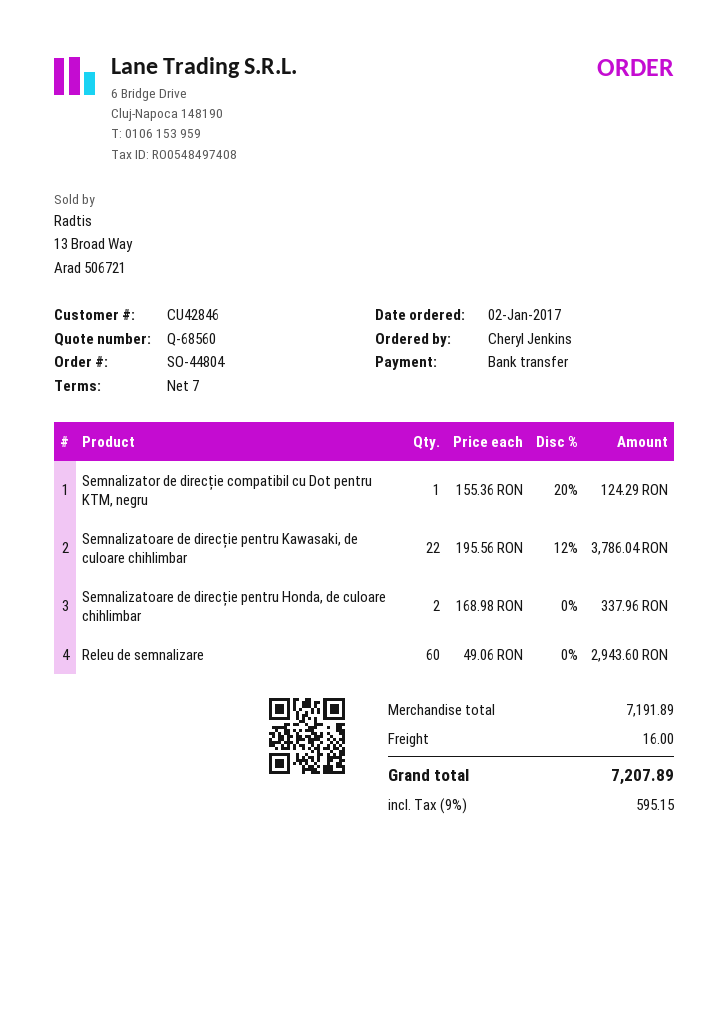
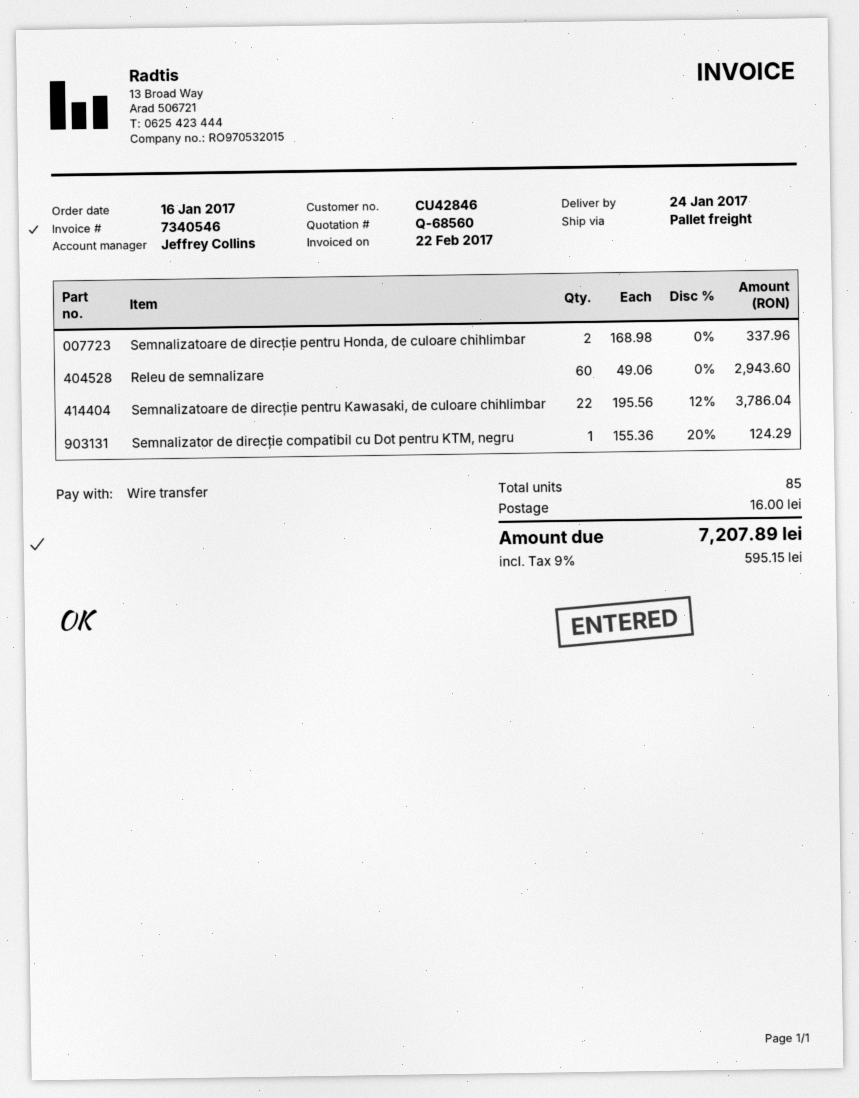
order date: 2017-01-02 -> 2017-01-16

